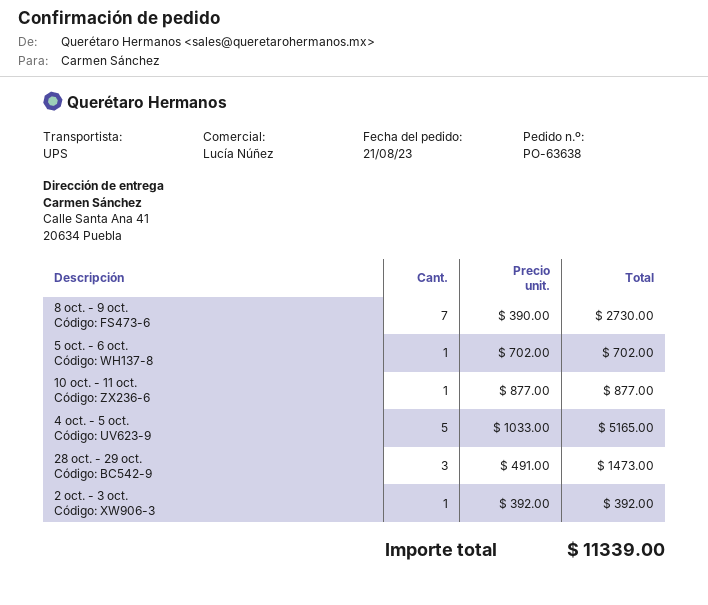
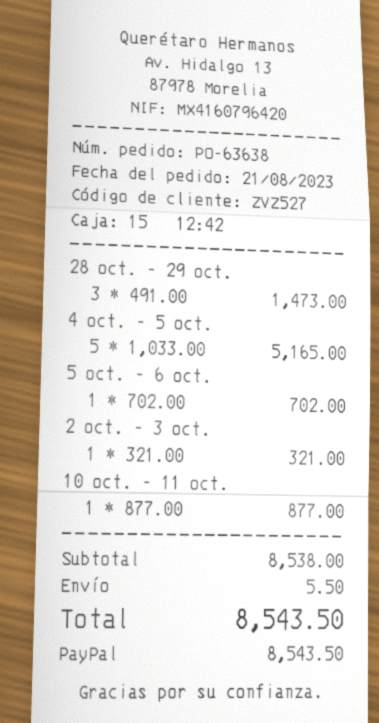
8 oct. - 9 oct.: 7 x 390.00 = 2730.00 -> none
2 oct. - 3 oct.: 1 x 392.00 = 392.00 -> 1 x 321.00 = 321.00
shipping: none -> 5.50
total: 11339.00 -> 8543.50

